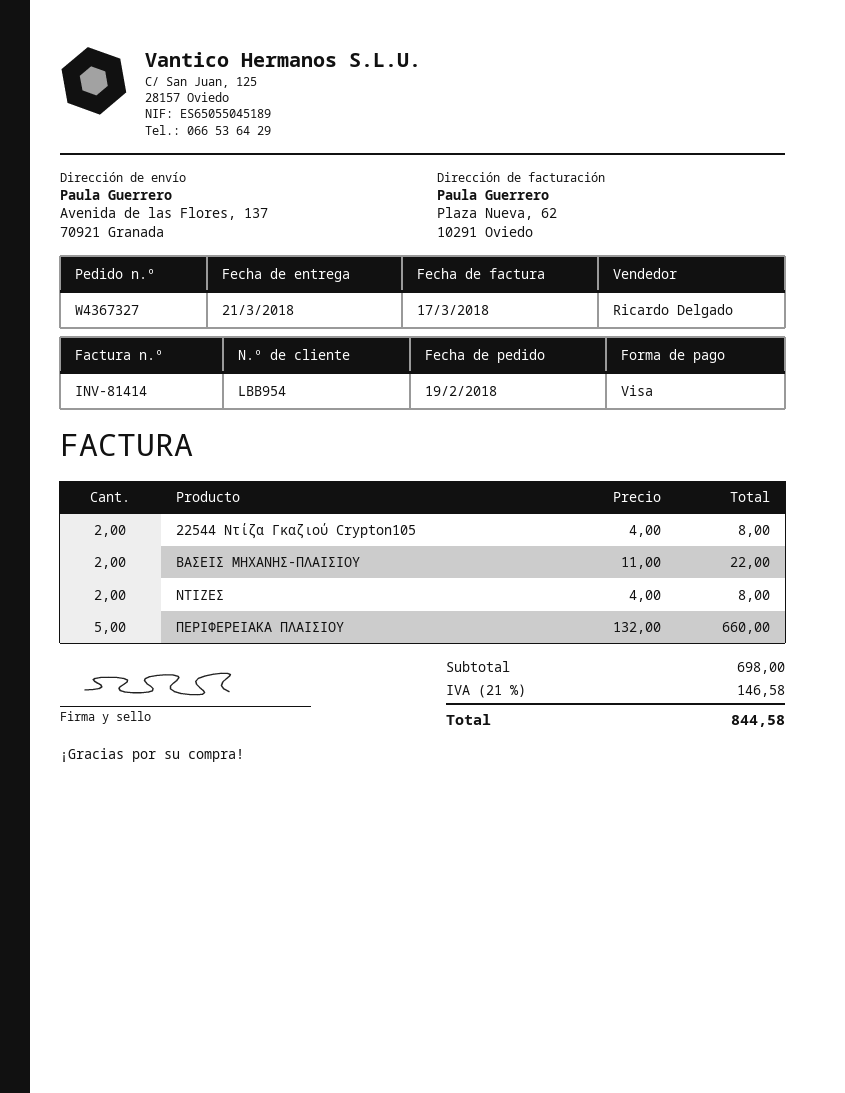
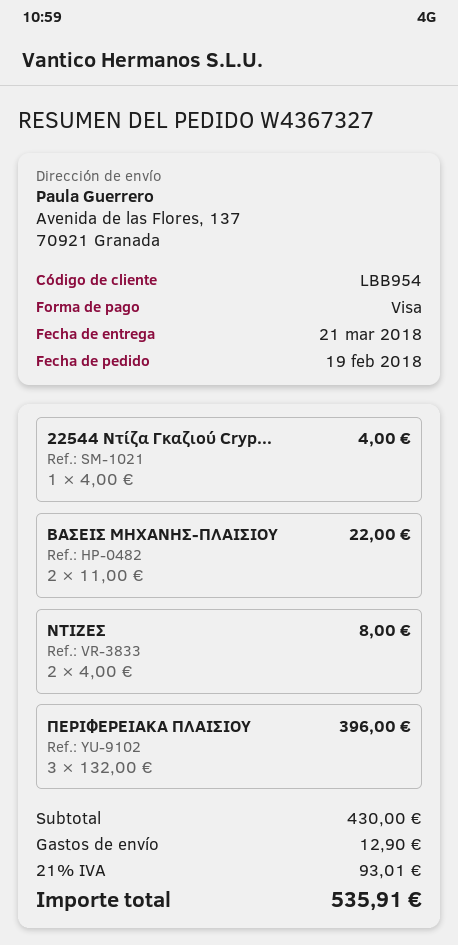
22544 Ντίζα Γκαζιού Crypton105: 2 x 4.00 = 8.00 -> 1 x 4.00 = 4.00
ΠΕΡΙΦΕΡΕΙΑΚΑ ΠΛΑΙΣΙΟΥ: 5 x 132.00 = 660.00 -> 3 x 132.00 = 396.00
subtotal: 698.00 -> 430.00
shipping: none -> 12.90
tax: 21% = 146.58 -> 21% = 93.01
total: 844.58 -> 535.91

